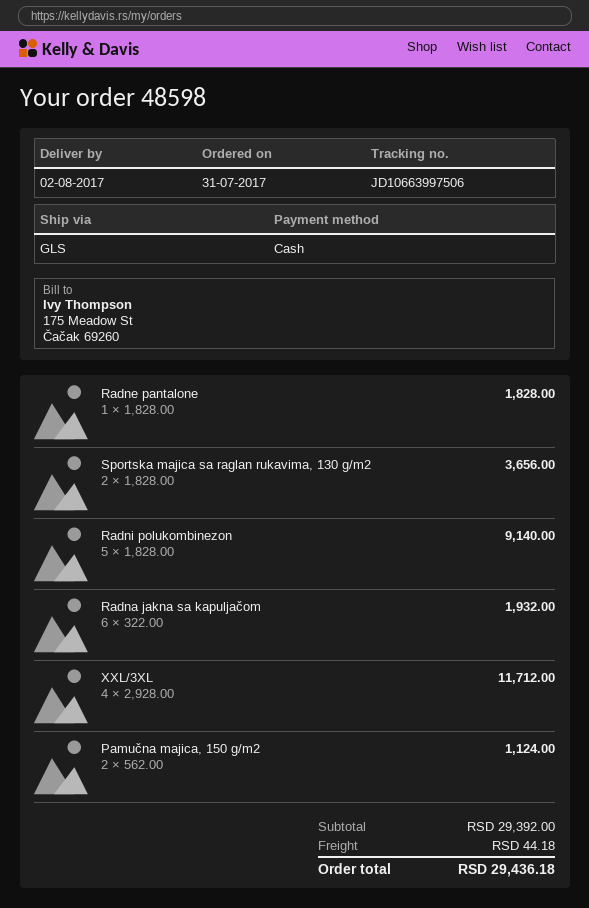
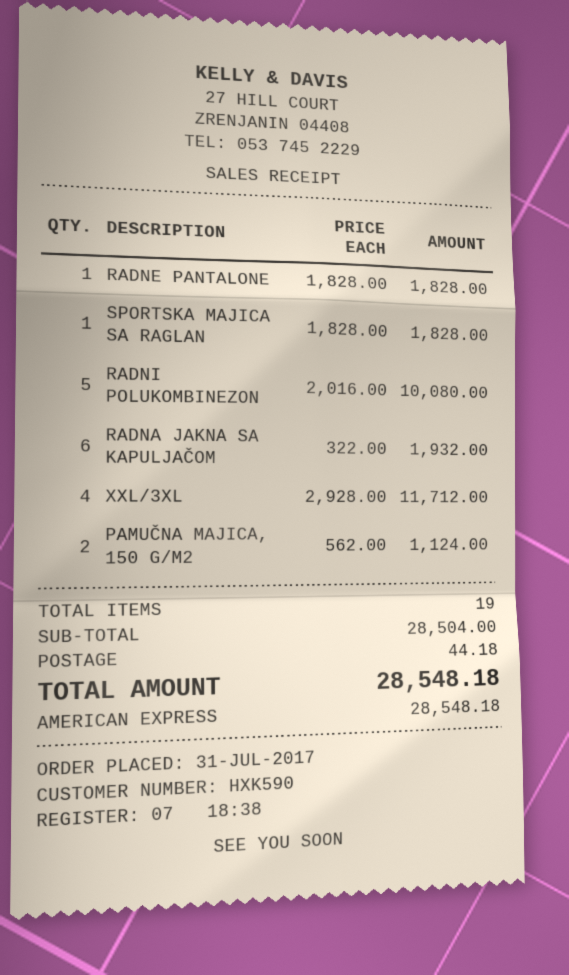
payment method: cash -> American Express
Sportska majica sa raglan rukavima, 130 g/m2: 2 x 1828.00 = 3656.00 -> 1 x 1828.00 = 1828.00
Radni polukombinezon: 5 x 1828.00 = 9140.00 -> 5 x 2016.00 = 10080.00
subtotal: 29392.00 -> 28504.00
total: 29436.18 -> 28548.18

